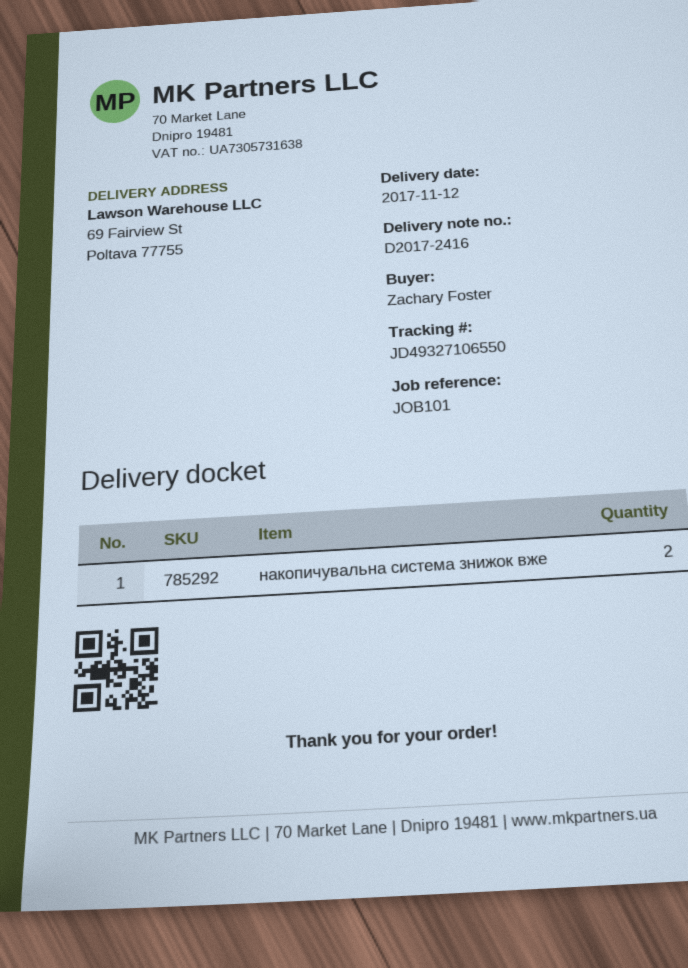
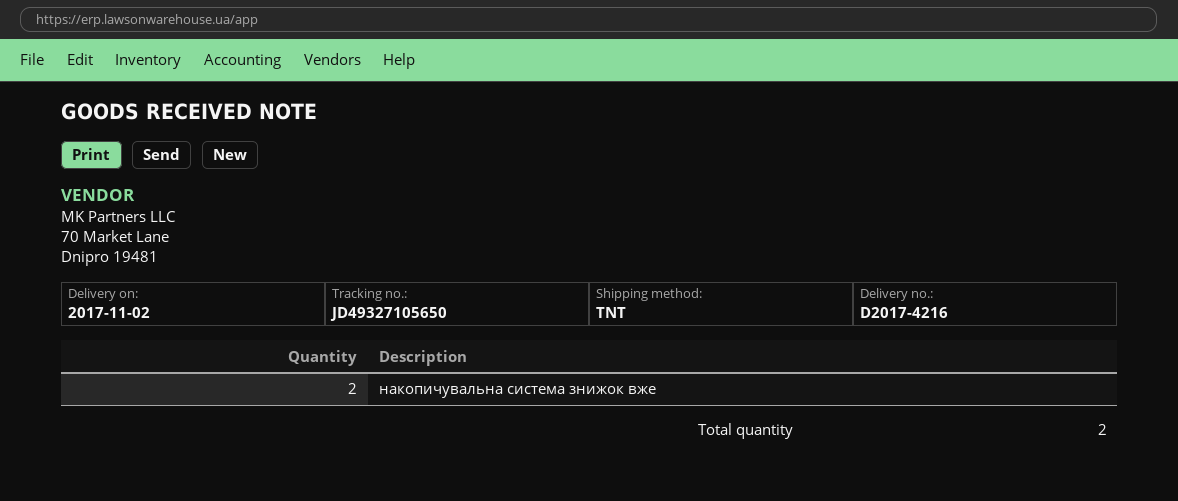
delivery note number: D2017-2416 -> D2017-4216
delivery date: 2017-11-12 -> 2017-11-02
tracking number: JD49327106550 -> JD49327105650

